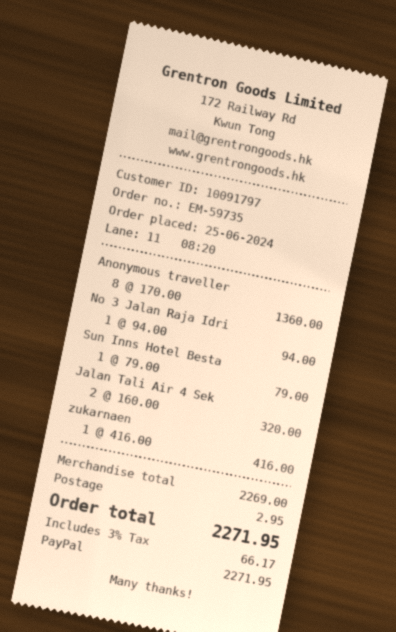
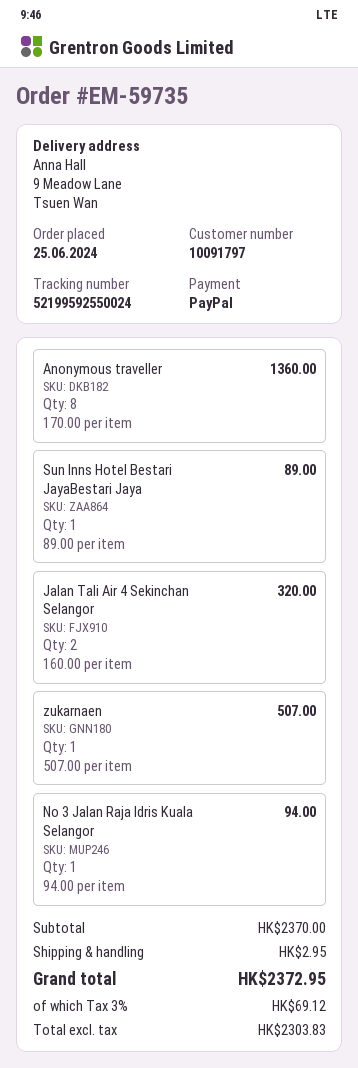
Sun Inns Hotel Besta: 1 x 79.00 = 79.00 -> 1 x 89.00 = 89.00
zukarnaen: 1 x 416.00 = 416.00 -> 1 x 507.00 = 507.00
subtotal: 2269.00 -> 2370.00
tax: 3% = 66.17 -> 3% = 69.12
total: 2271.95 -> 2372.95

